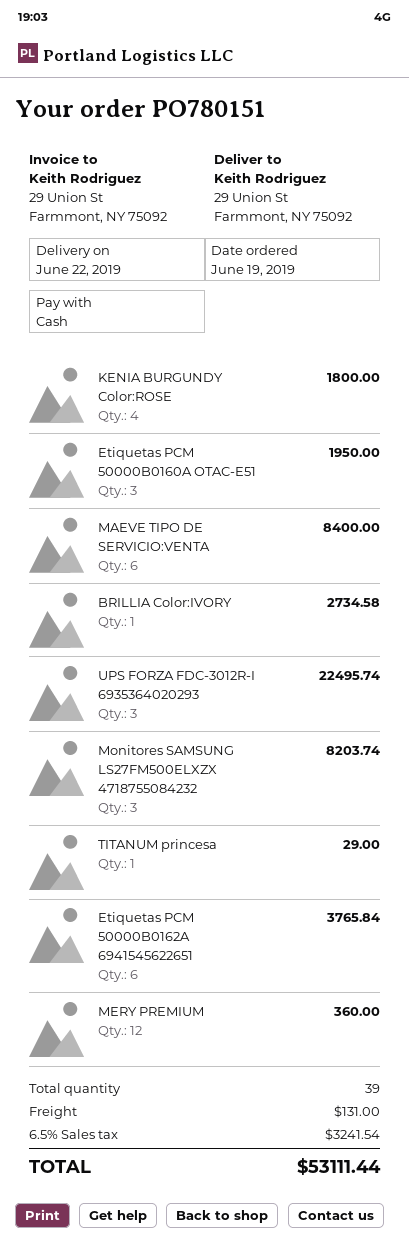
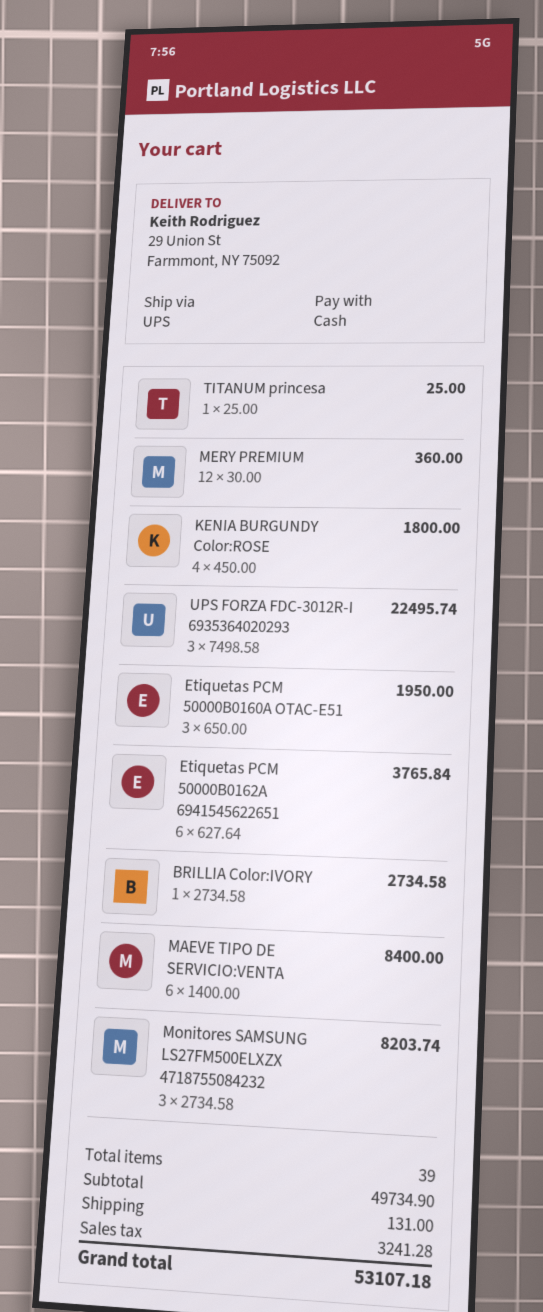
TITANUM princesa: 1 for 29.00 -> 1 for 25.00
tax: 3241.54 -> 3241.28
total: 53111.44 -> 53107.18

